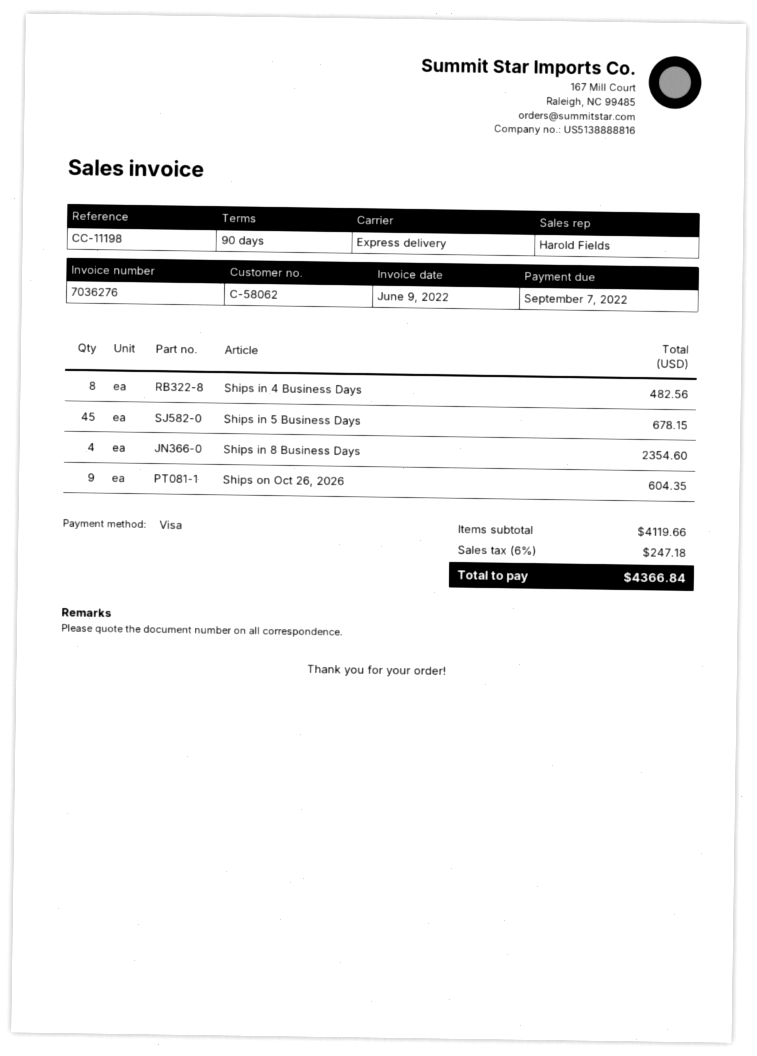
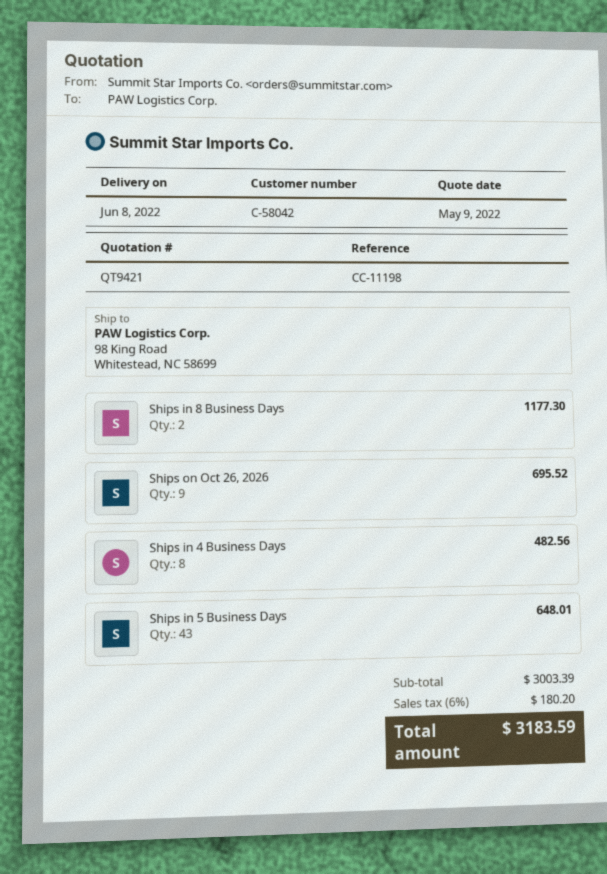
customer number: C-58062 -> C-58042
Ships in 5 Business Days: 45 for 678.15 -> 43 for 648.01
Ships in 8 Business Days: 4 for 2354.60 -> 2 for 1177.30
Ships on Oct 26, 2026: 9 for 604.35 -> 9 for 695.52
subtotal: 4119.66 -> 3003.39
tax: 6% = 247.18 -> 6% = 180.20
total: 4366.84 -> 3183.59

